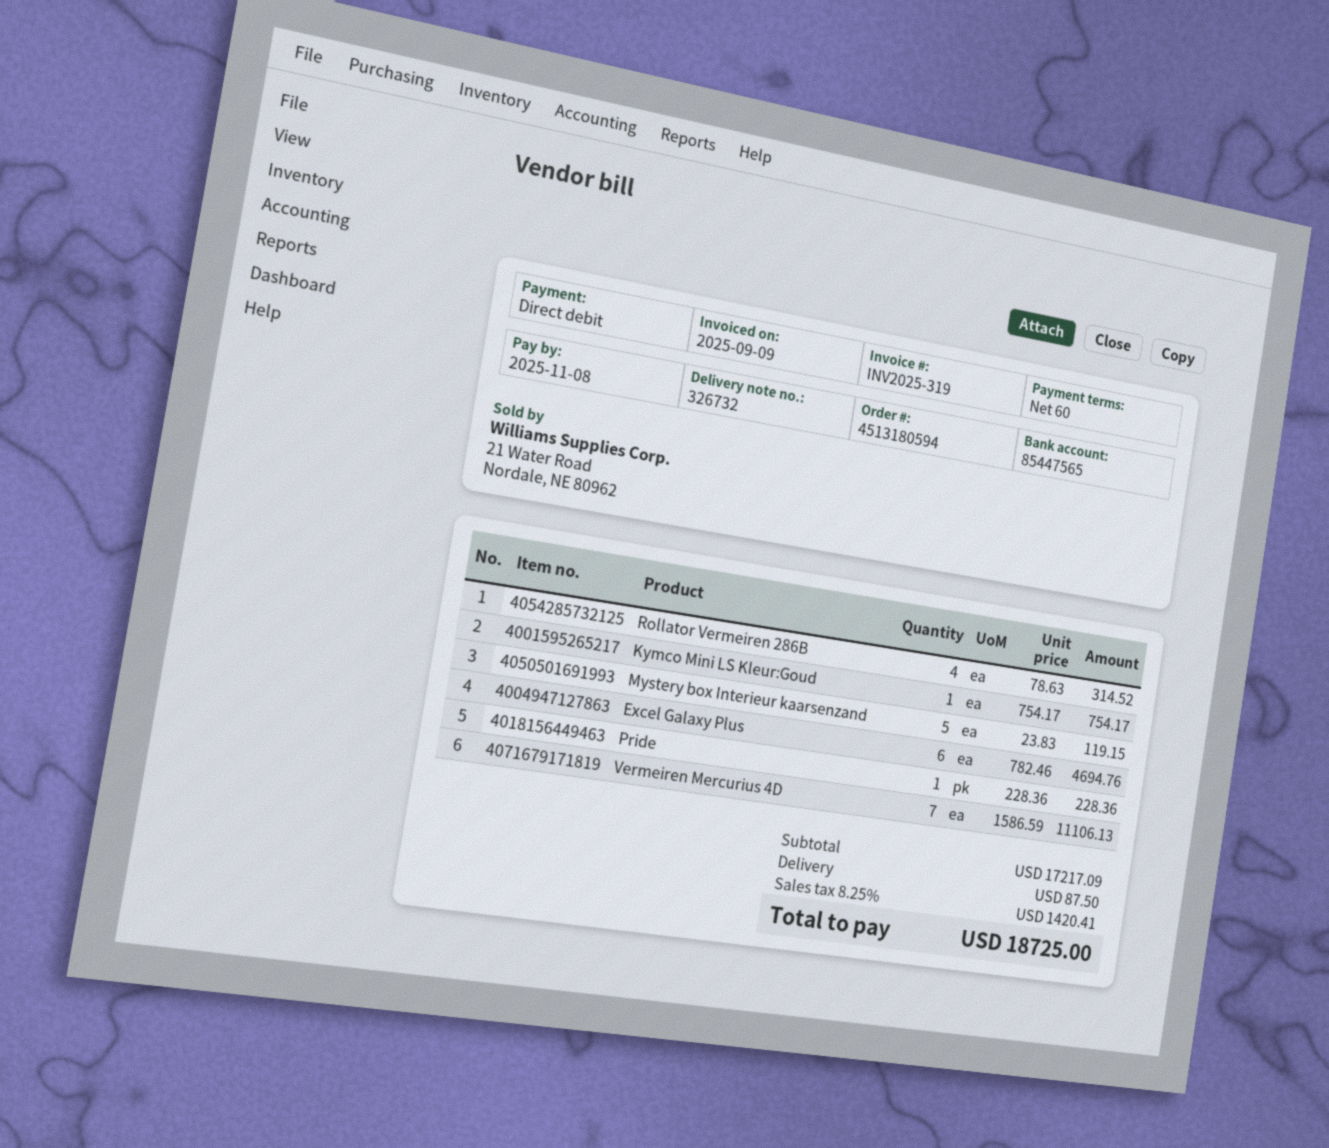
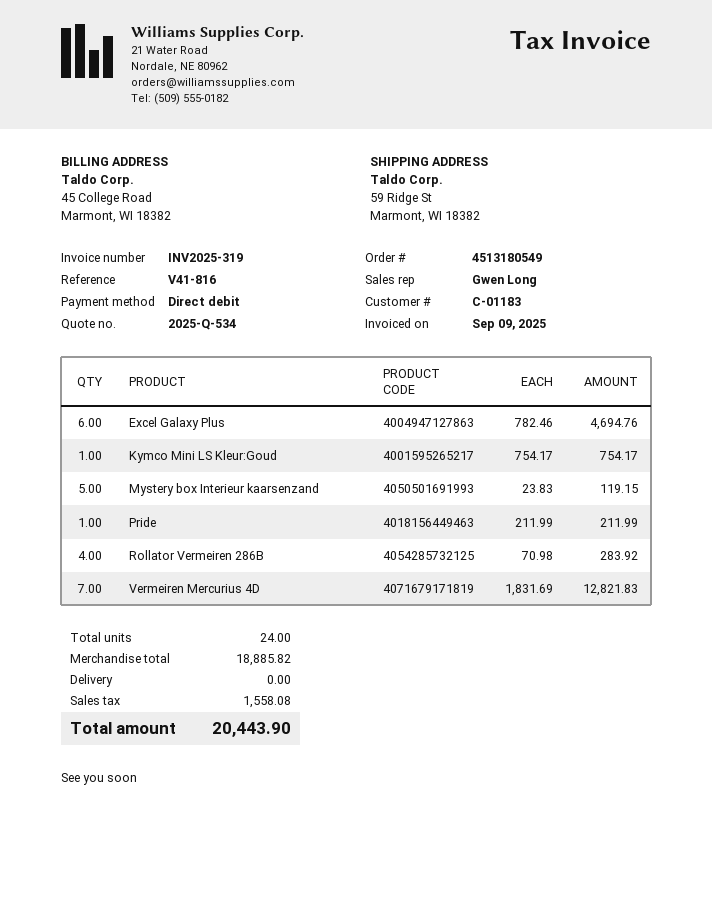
order number: 4513180594 -> 4513180549
Rollator Vermeiren 286B: 4 x 78.63 = 314.52 -> 4 x 70.98 = 283.92
Pride: 1 x 228.36 = 228.36 -> 1 x 211.99 = 211.99
Vermeiren Mercurius 4D: 7 x 1586.59 = 11106.13 -> 7 x 1831.69 = 12821.83
subtotal: 17217.09 -> 18885.82
shipping: 87.50 -> 0.00
tax: 1420.41 -> 1558.08
total: 18725.00 -> 20443.90

